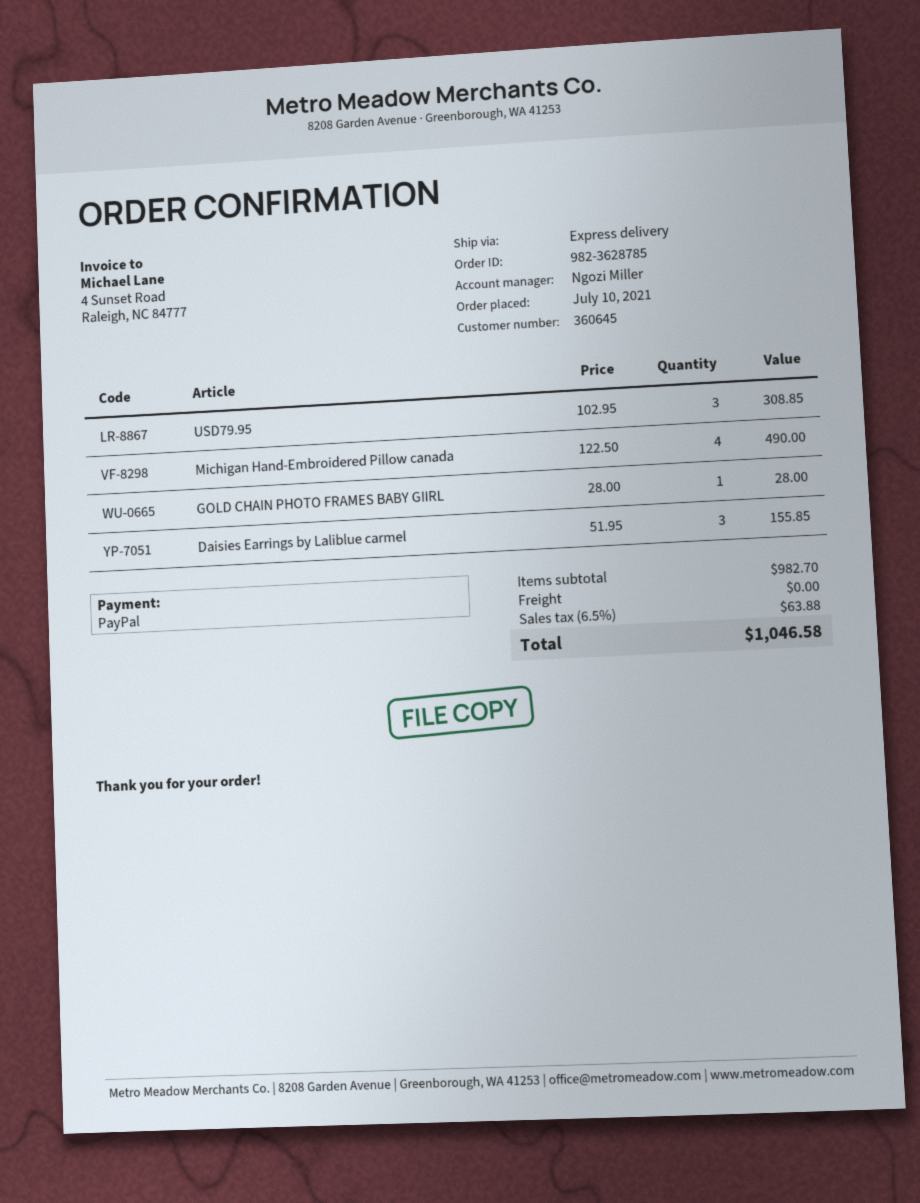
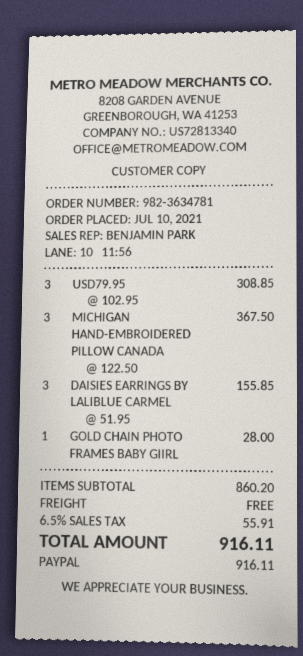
order number: 982-3628785 -> 982-3634781
sales rep: Ngozi Miller -> BENJAMIN PARK
Michigan Hand-Embroidered Pillow canada: 4 x 122.50 = 490.00 -> 3 x 122.50 = 367.50
subtotal: 982.70 -> 860.20
tax: 6.5% = 63.88 -> 6.5% = 55.91
total: 1046.58 -> 916.11

